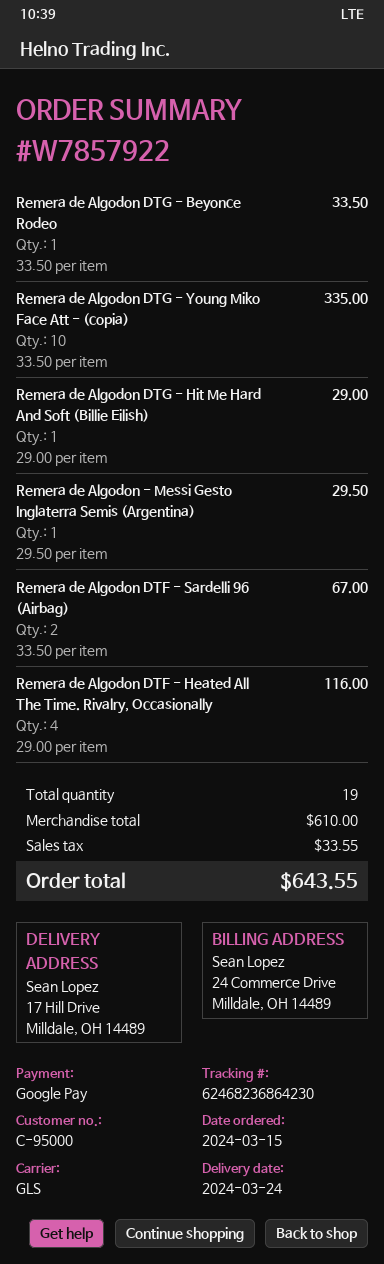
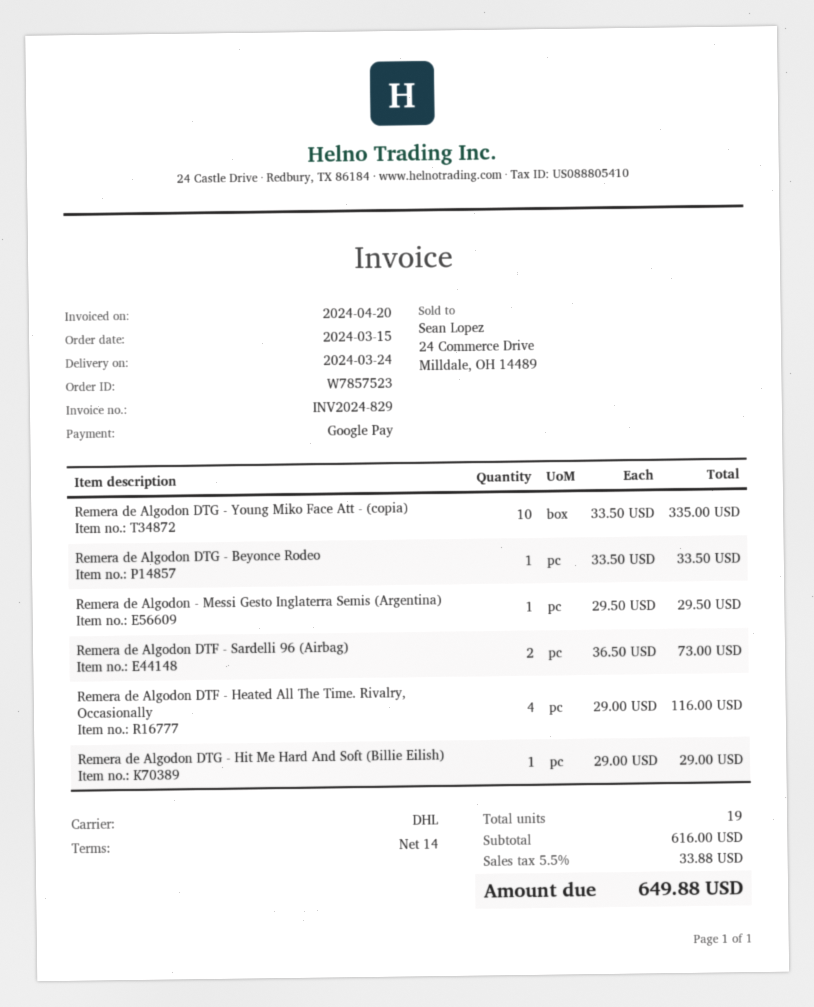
order number: W7857922 -> W7857523
shipping method: GLS -> DHL
Remera de Algodon DTF - Sardelli 96 (Airbag): 2 x 33.50 = 67.00 -> 2 x 36.50 = 73.00
subtotal: 610.00 -> 616.00
tax: 33.55 -> 33.88
total: 643.55 -> 649.88

